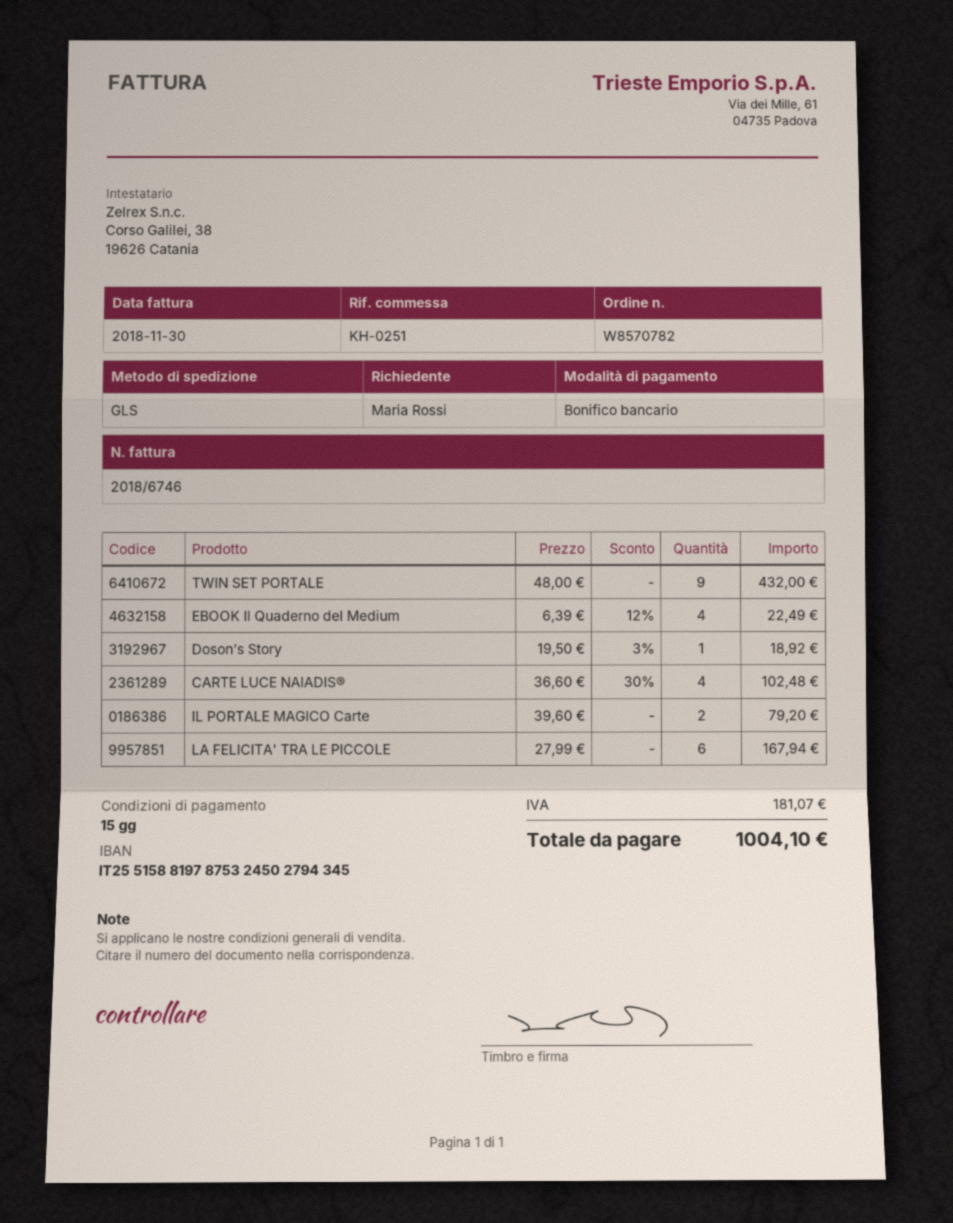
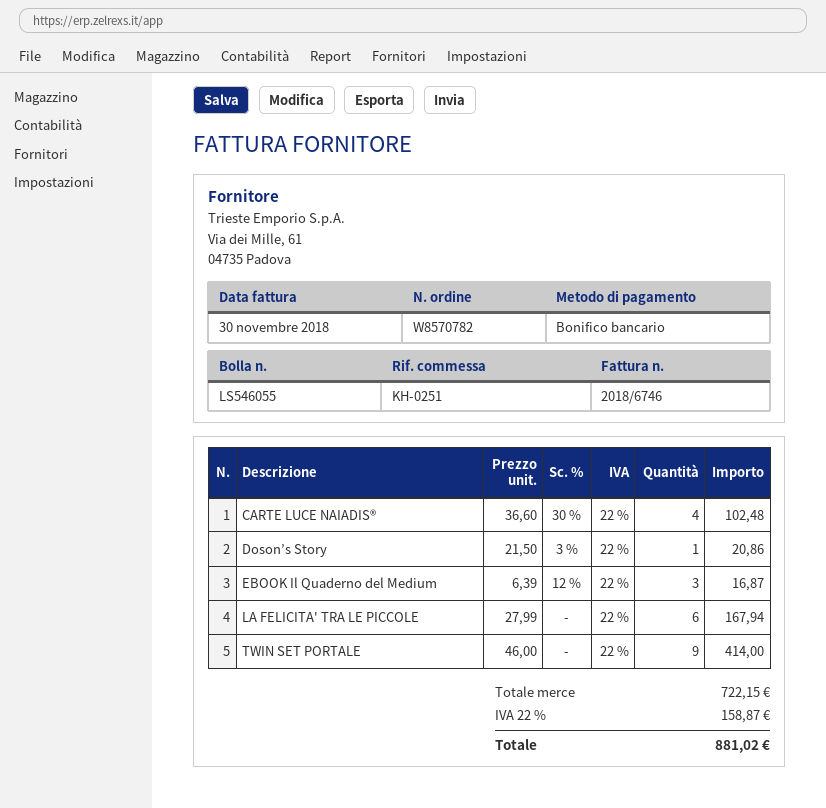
TWIN SET PORTALE: 9 x 48.00 = 432.00 -> 9 x 46.00 = 414.00
EBOOK Il Quaderno del Medium: 4 x 6.39 - 12% = 22.49 -> 3 x 6.39 - 12% = 16.87
Doson’s Story: 1 x 19.50 - 3% = 18.92 -> 1 x 21.50 - 3% = 20.86
IL PORTALE MAGICO Carte: 2 x 39.60 = 79.20 -> none
tax: 181.07 -> 158.87
total: 1004.10 -> 881.02

